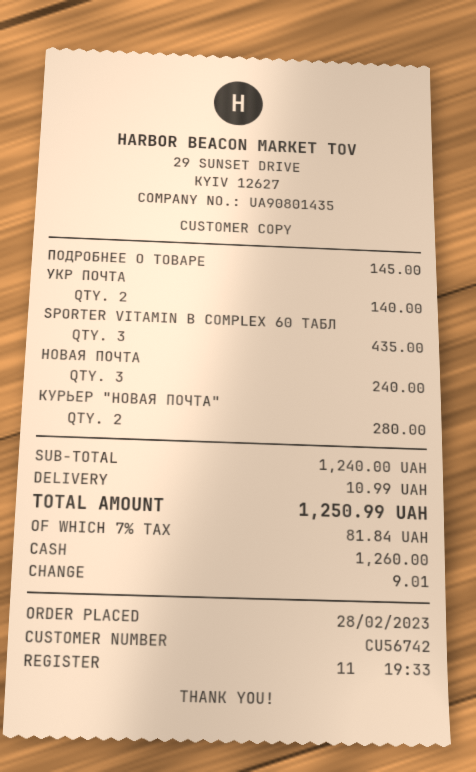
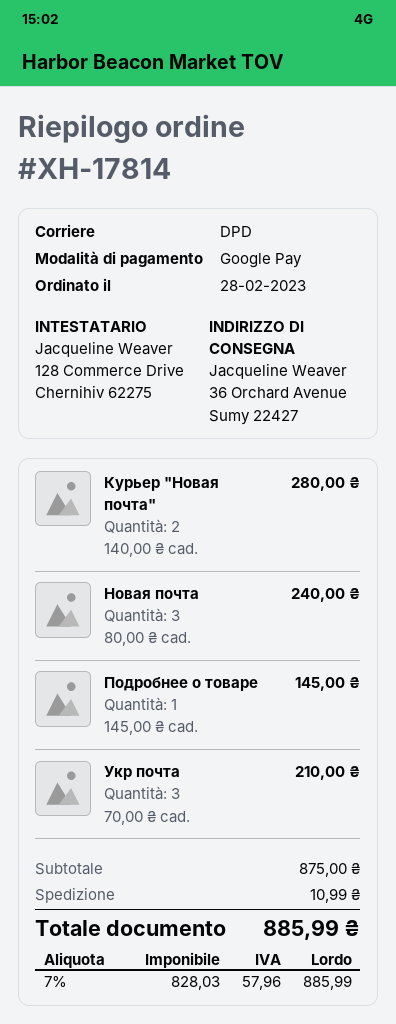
payment method: cash -> Google Pay
УКР ПОЧТА: 2 for 140.00 -> 3 for 210.00
SPORTER VITAMIN B COMPLEX 60 ТАБЛ: 3 for 435.00 -> none
subtotal: 1240.00 -> 875.00
tax: 7% = 81.84 -> 7% = 57.96
total: 1250.99 -> 885.99

